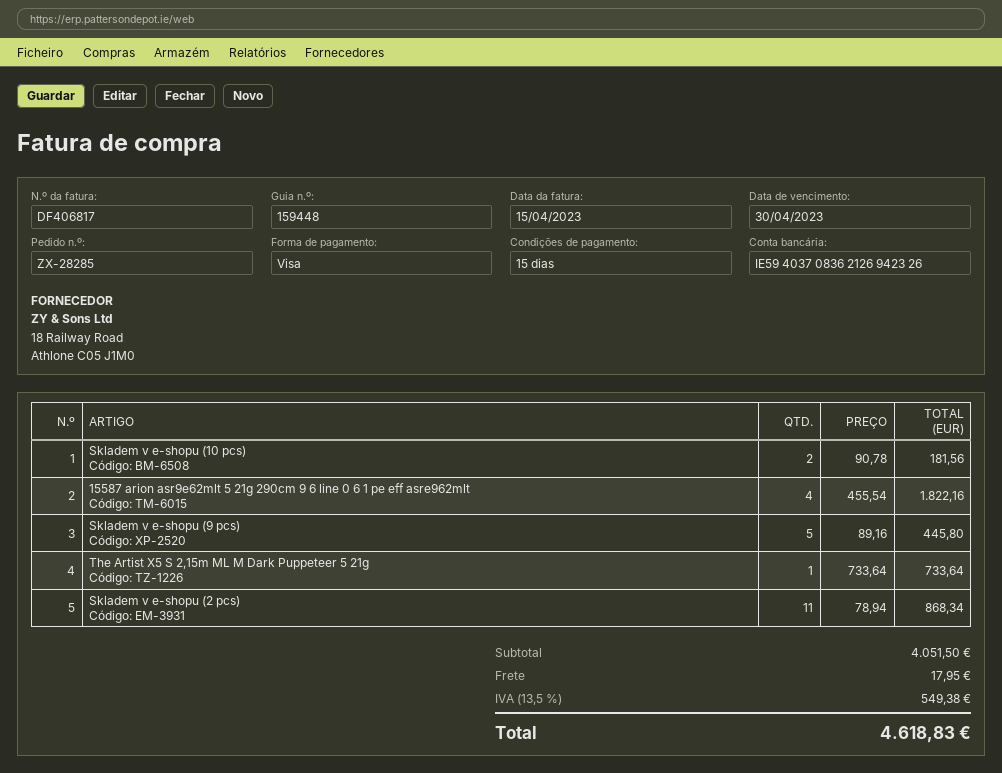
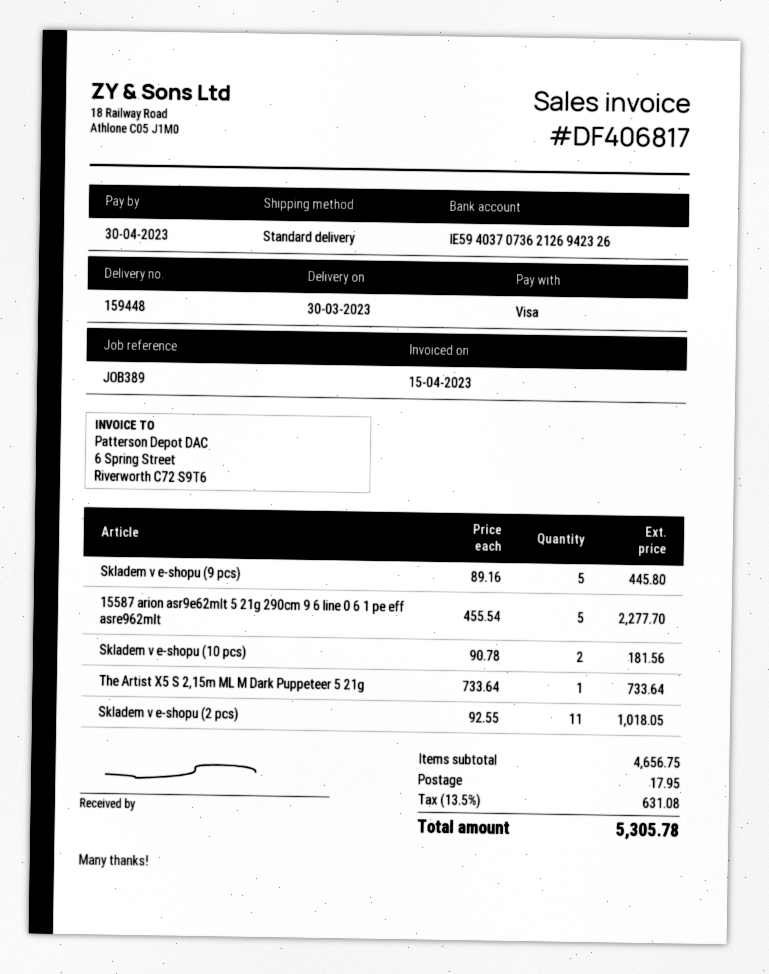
bank account: IE59403708362126942326 -> IE59403707362126942326
15587 arion asr9e62mlt 5 21g 290cm 9 6 line 0 6 1 pe eff asre962mlt: 4 x 455.54 = 1822.16 -> 5 x 455.54 = 2277.70
Skladem v e-shopu (2 pcs): 11 x 78.94 = 868.34 -> 11 x 92.55 = 1018.05
subtotal: 4051.50 -> 4656.75
tax: 13.5% = 549.38 -> 13.5% = 631.08
total: 4618.83 -> 5305.78

